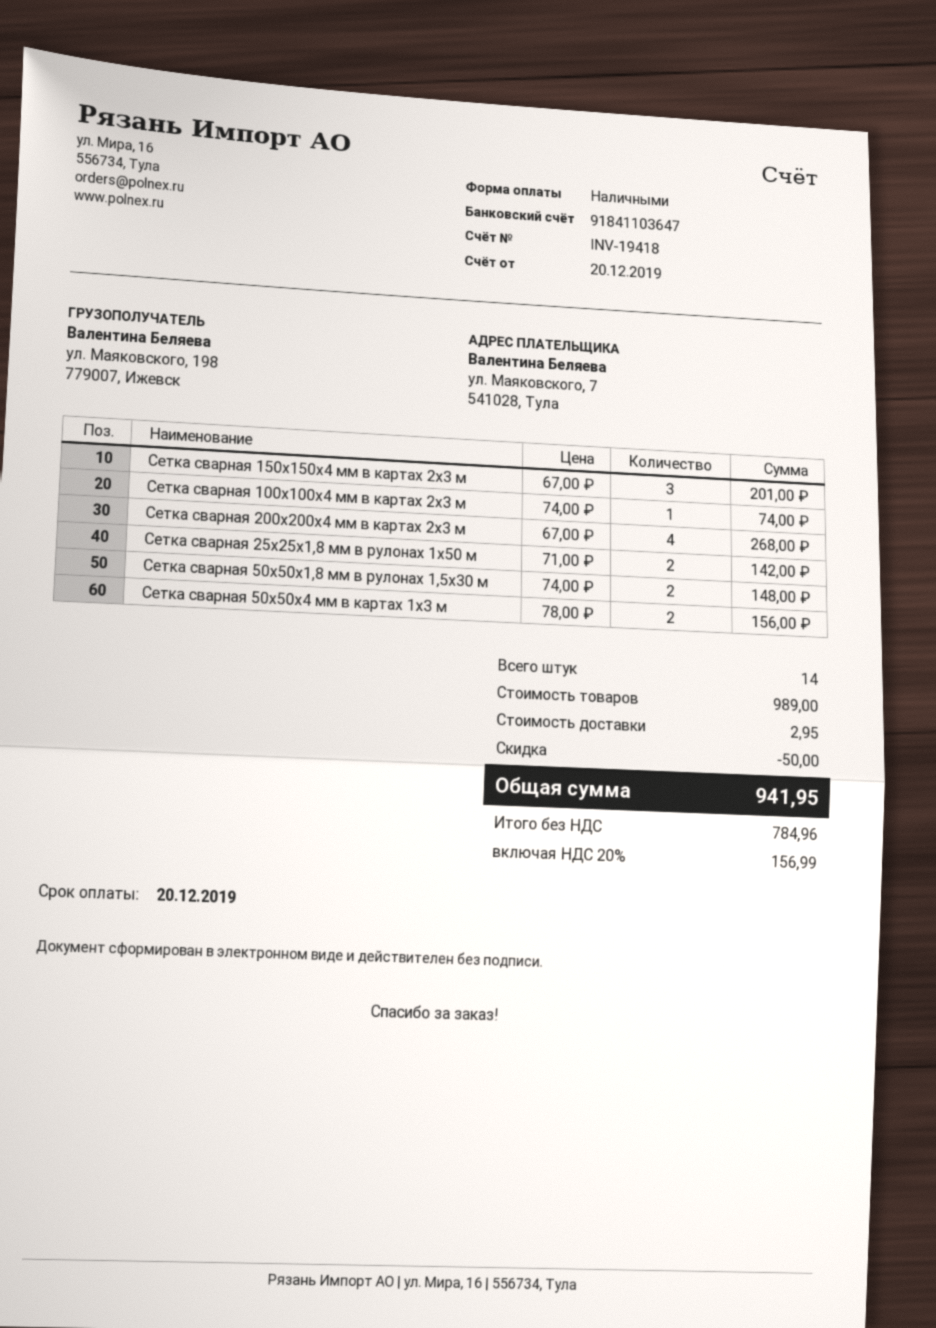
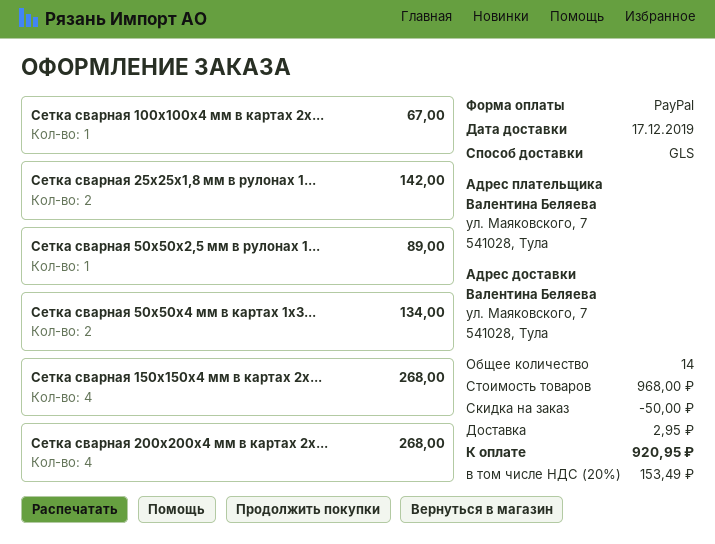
payment method: cash -> PayPal
ship to: ул. Маяковского, 198, 779007, Ижевск -> ул. Маяковского, 7, 541028, Тула
Сетка сварная 150х150х4 мм в картах 2х3 м: 3 for 201.00 -> 4 for 268.00
Сетка сварная 100х100х4 мм в картах 2х3 м: 1 for 74.00 -> 1 for 67.00
Сетка сварная 50х50х1,8 мм в рулонах 1,5х30 м: 2 for 148.00 -> none
Сетка сварная 50х50х4 мм в картах 1х3 м: 2 for 156.00 -> 2 for 134.00
Сетка сварная 50х50х2,5 мм в рулонах 1...: none -> 1 for 89.00
subtotal: 989.00 -> 968.00
tax: 20% = 156.99 -> 20% = 153.49
total: 941.95 -> 920.95

